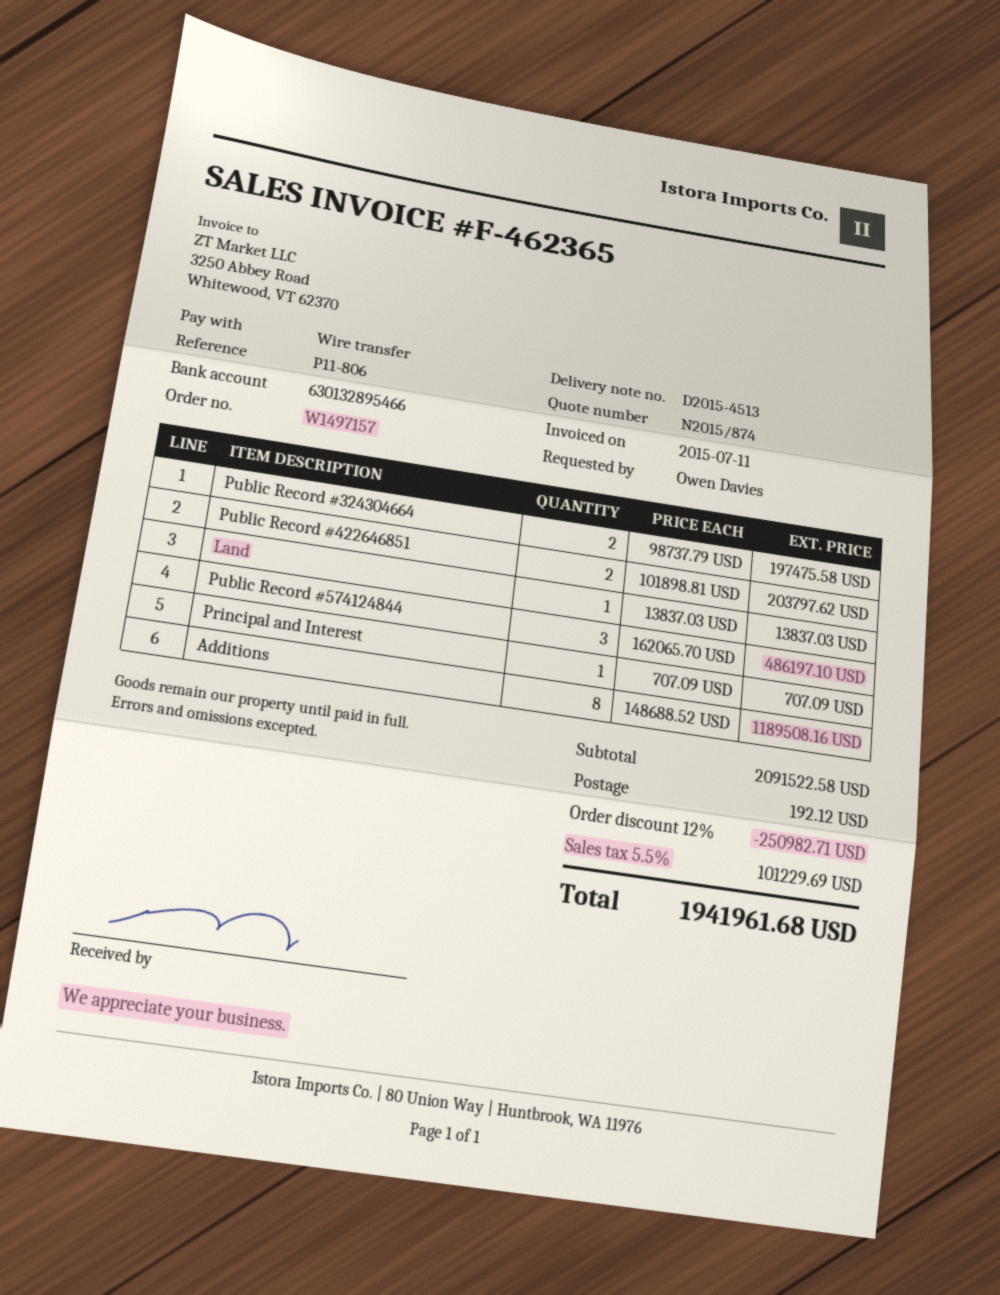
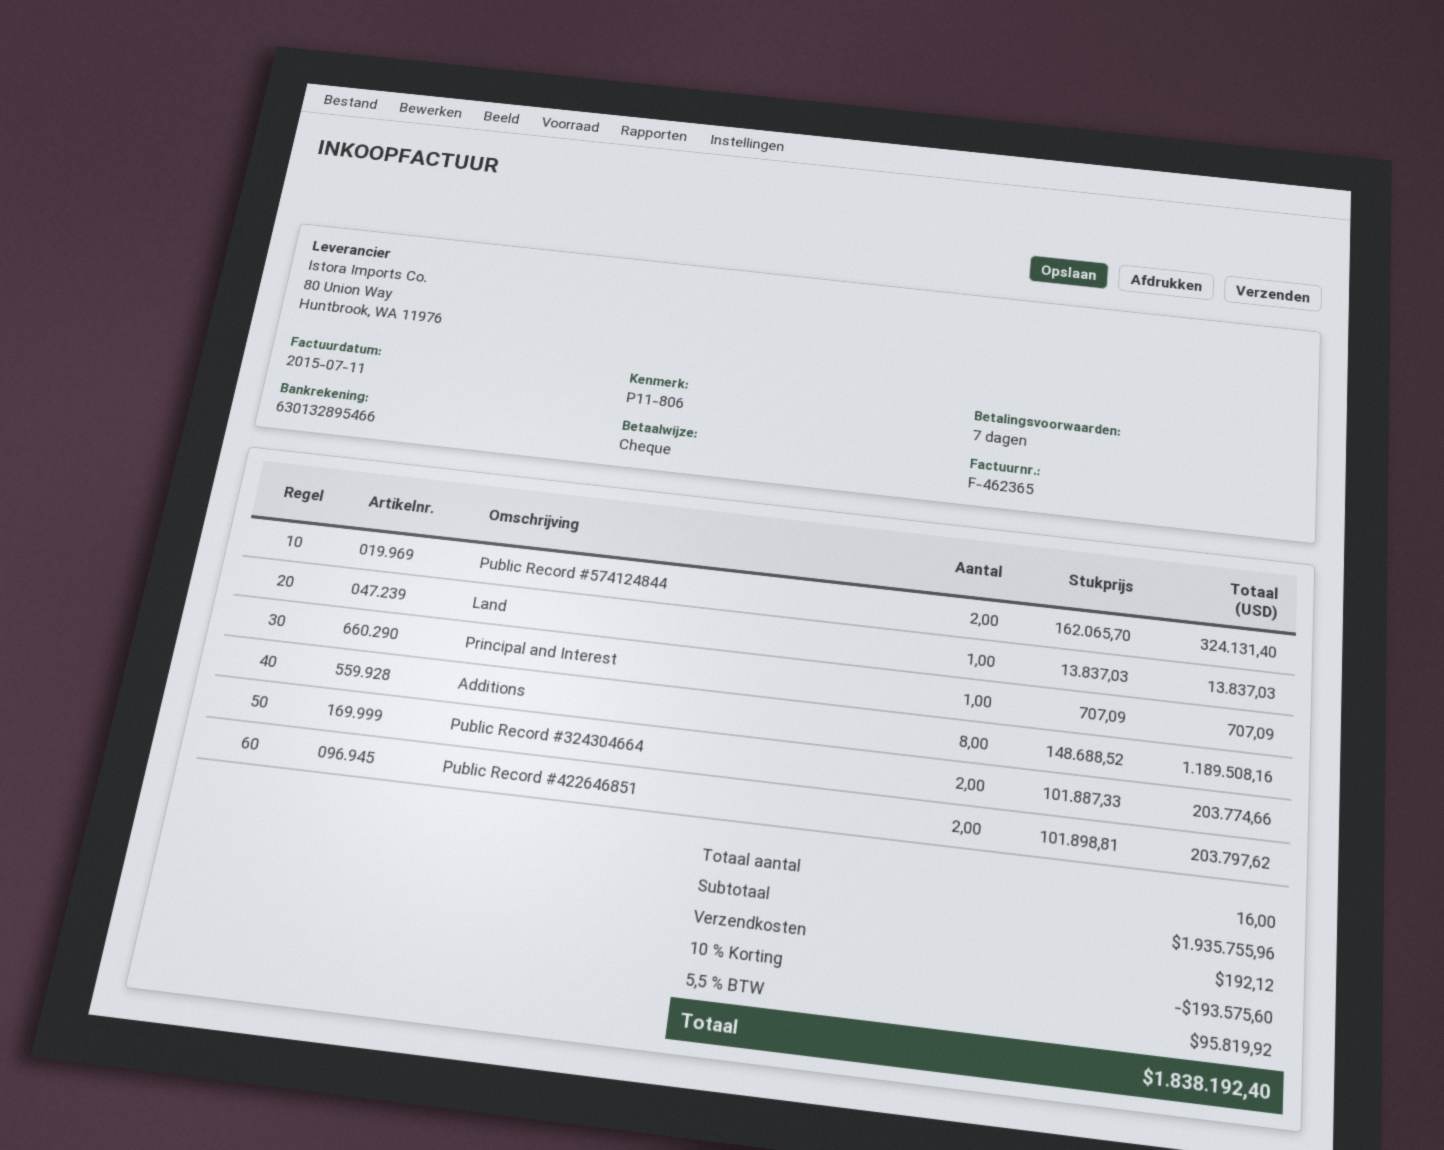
payment method: bank transfer -> cheque
Public Record #324304664: 2 x 98737.79 = 197475.58 -> 2 x 101887.33 = 203774.66
Public Record #574124844: 3 x 162065.70 = 486197.10 -> 2 x 162065.70 = 324131.40
subtotal: 2091522.58 -> 1935755.96
discount: 12% = 250982.71 -> 10% = 193575.60
tax: 5.5% = 101229.69 -> 5.5% = 95819.92
total: 1941961.68 -> 1838192.40

